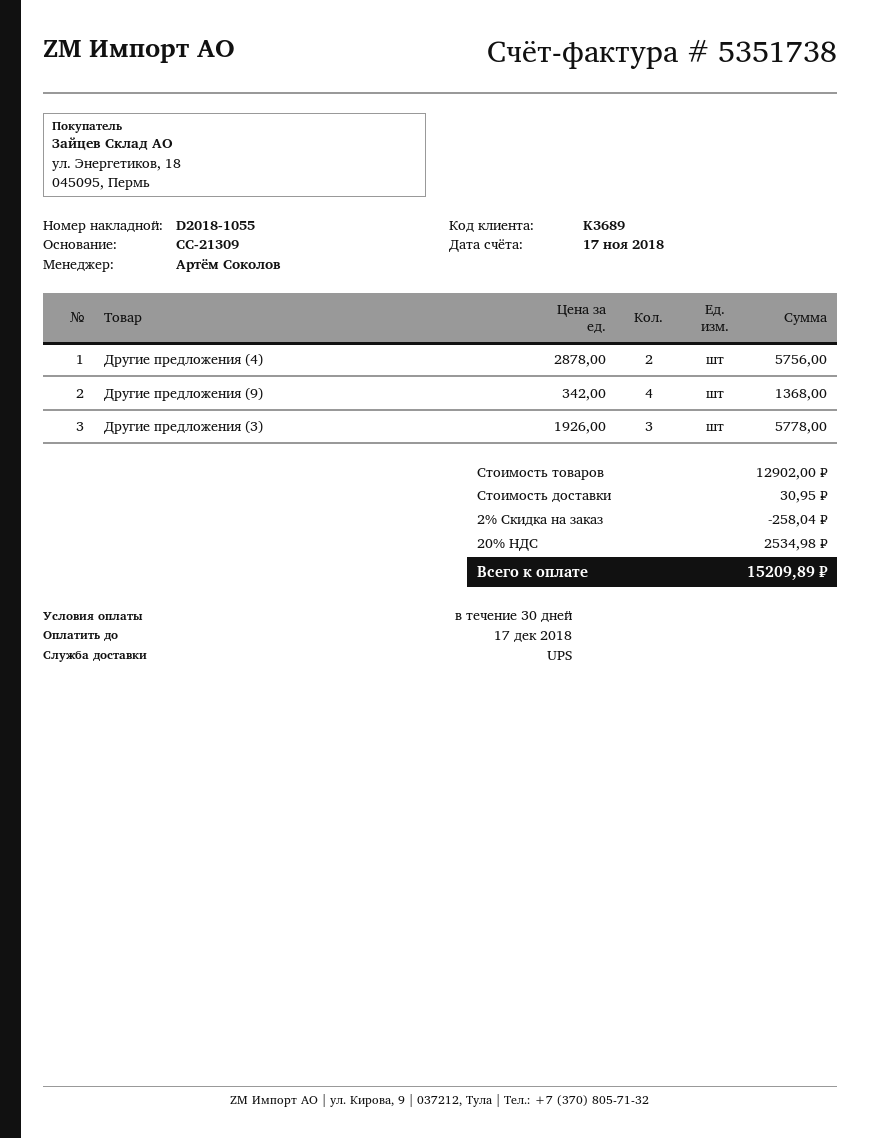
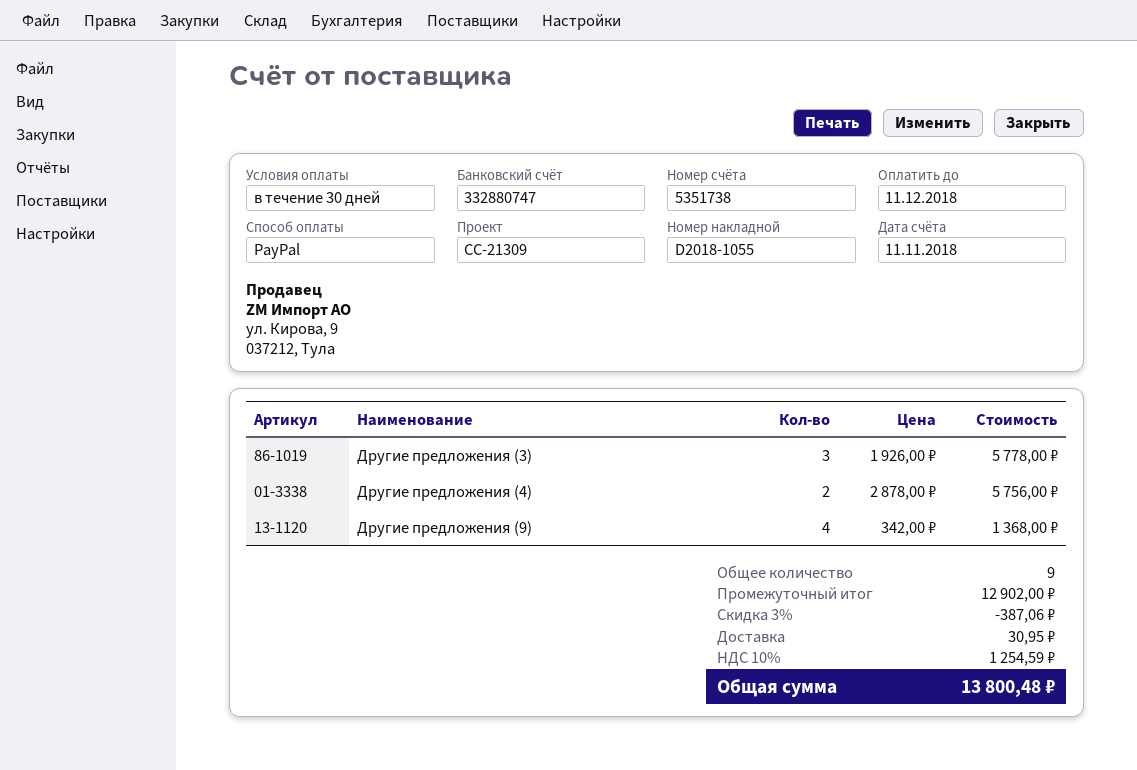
invoice date: 2018-11-17 -> 2018-11-11
due date: 2018-12-17 -> 2018-12-11
discount: 2% = 258.04 -> 3% = 387.06
tax: 20% = 2534.98 -> 10% = 1254.59
total: 15209.89 -> 13800.48

